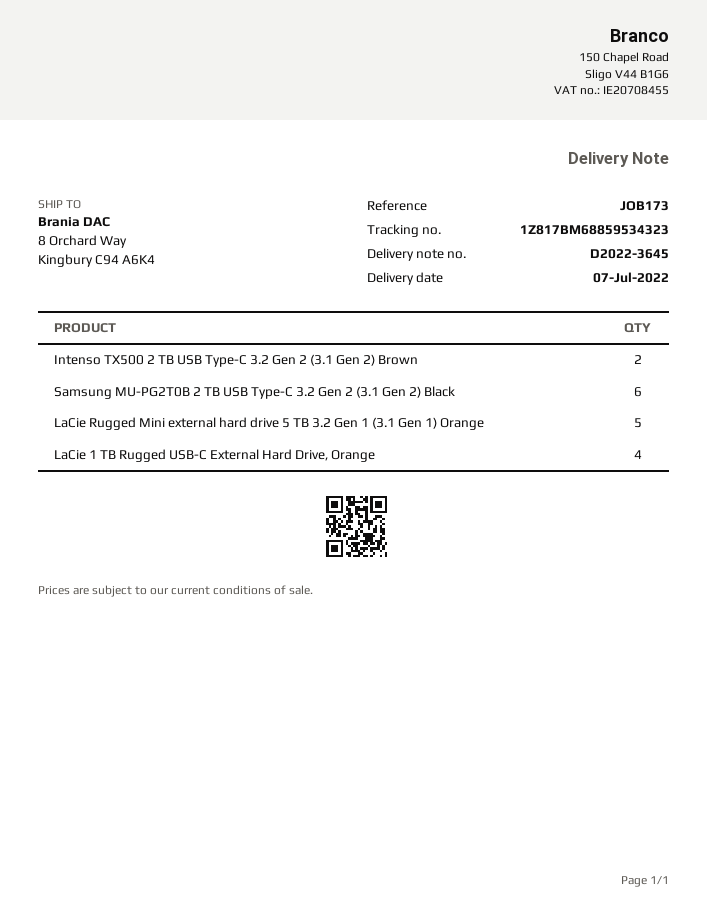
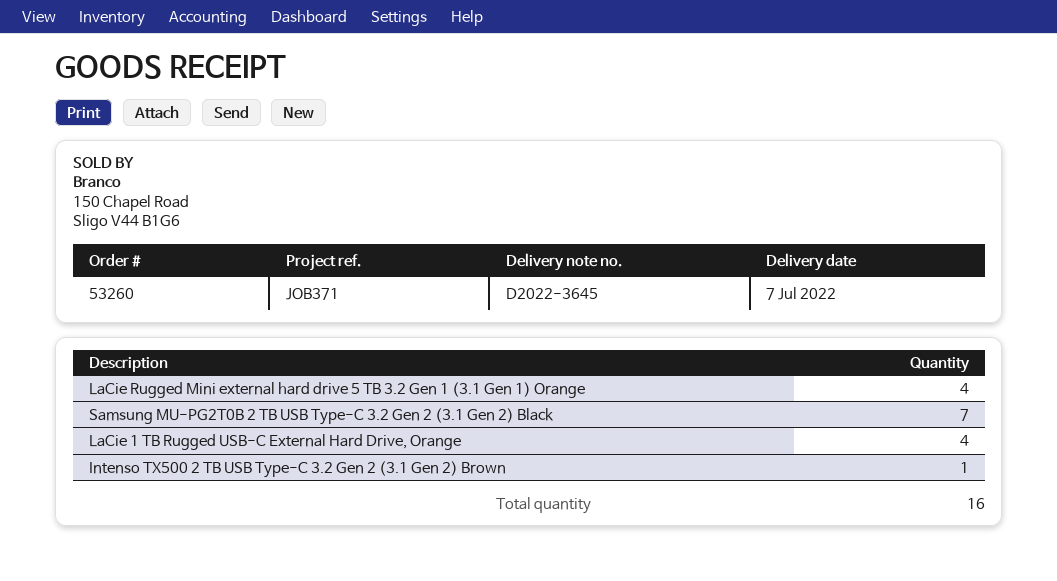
reference: JOB173 -> JOB371
Intenso TX500 2 TB USB Type-C 3.2 Gen 2 (3.1 Gen 2) Brown: 2 -> 1
Samsung MU-PG2T0B 2 TB USB Type-C 3.2 Gen 2 (3.1 Gen 2) Black: 6 -> 7
LaCie Rugged Mini external hard drive 5 TB 3.2 Gen 1 (3.1 Gen 1) Orange: 5 -> 4

